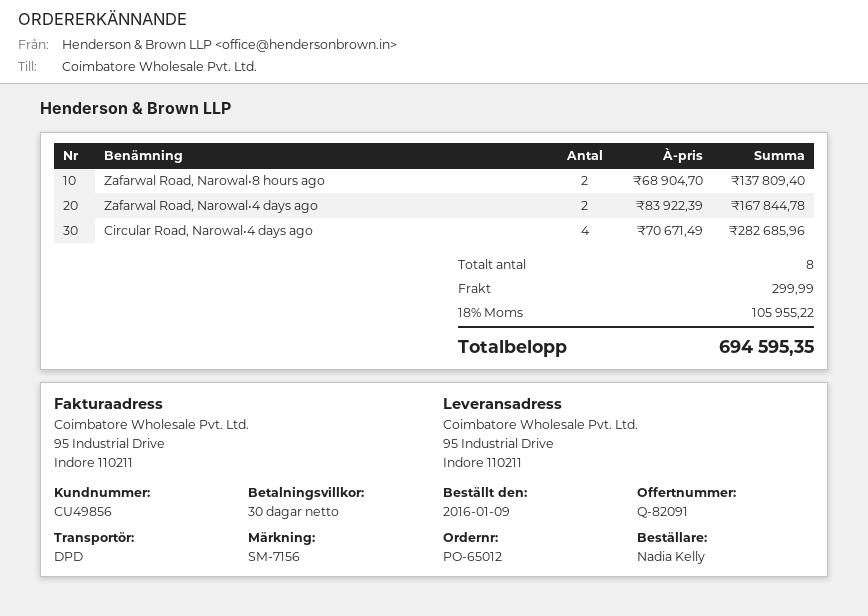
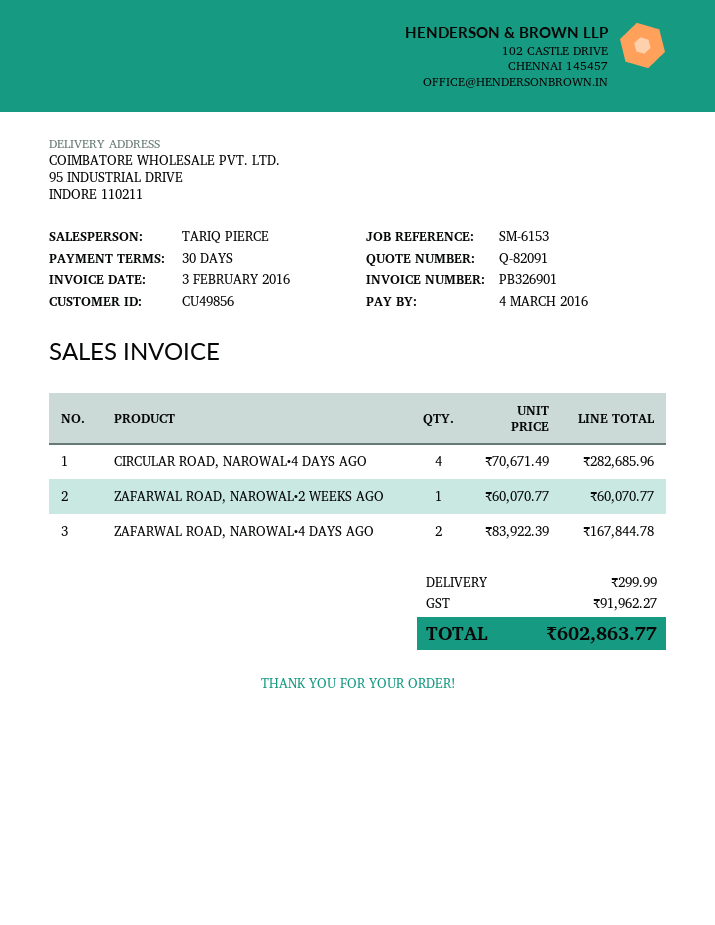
reference: SM-7156 -> SM-6153
Zafarwal Road, Narowal•8 hours ago: 2 x 68904.70 = 137809.40 -> none
ZAFARWAL ROAD, NAROWAL•2 WEEKS AGO: none -> 1 x 60070.77 = 60070.77
tax: 105955.22 -> 91962.27
total: 694595.35 -> 602863.77

